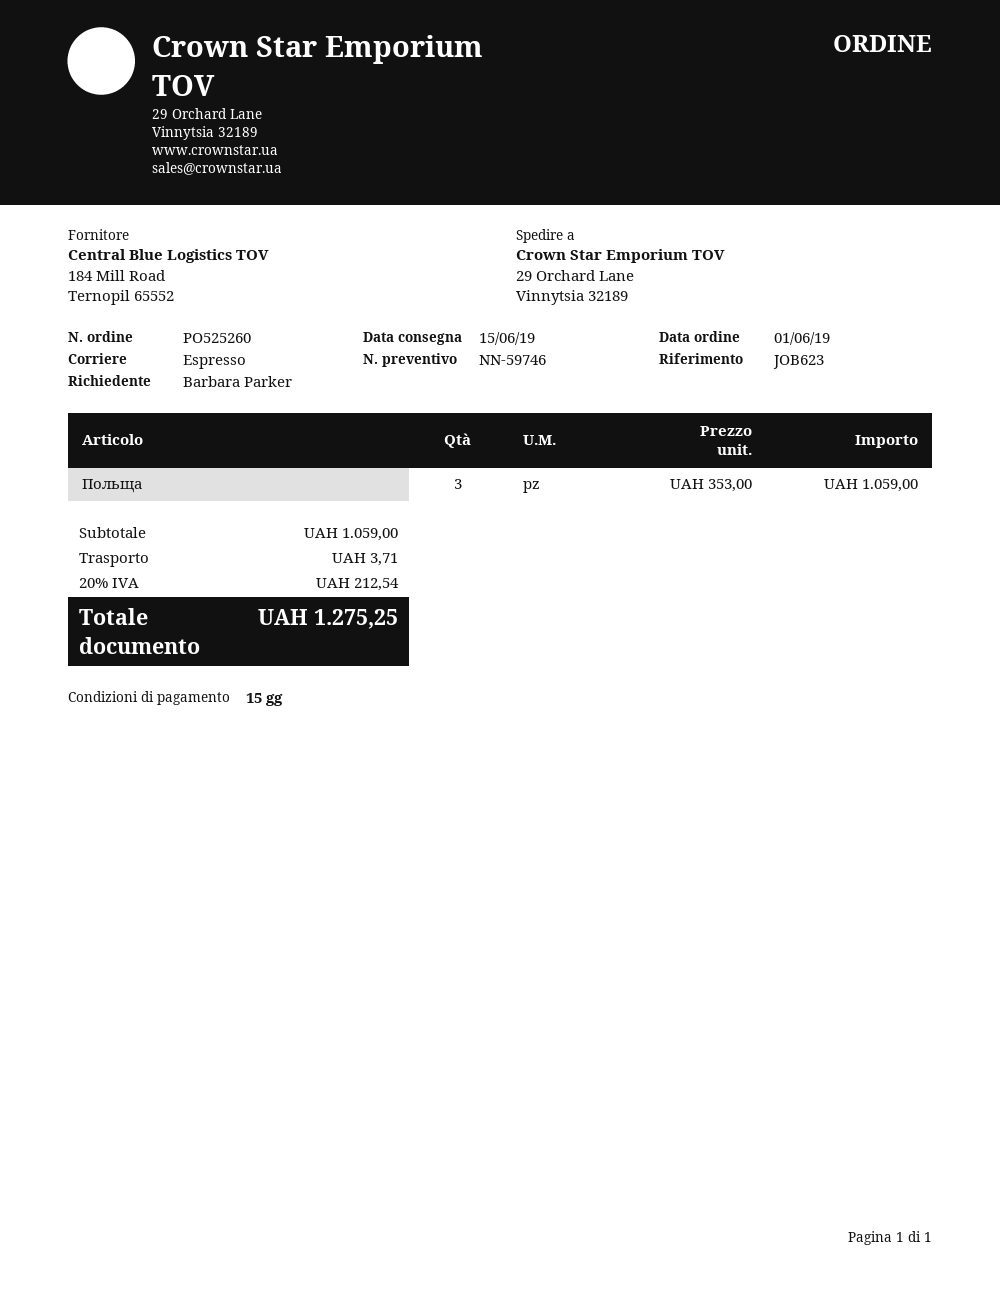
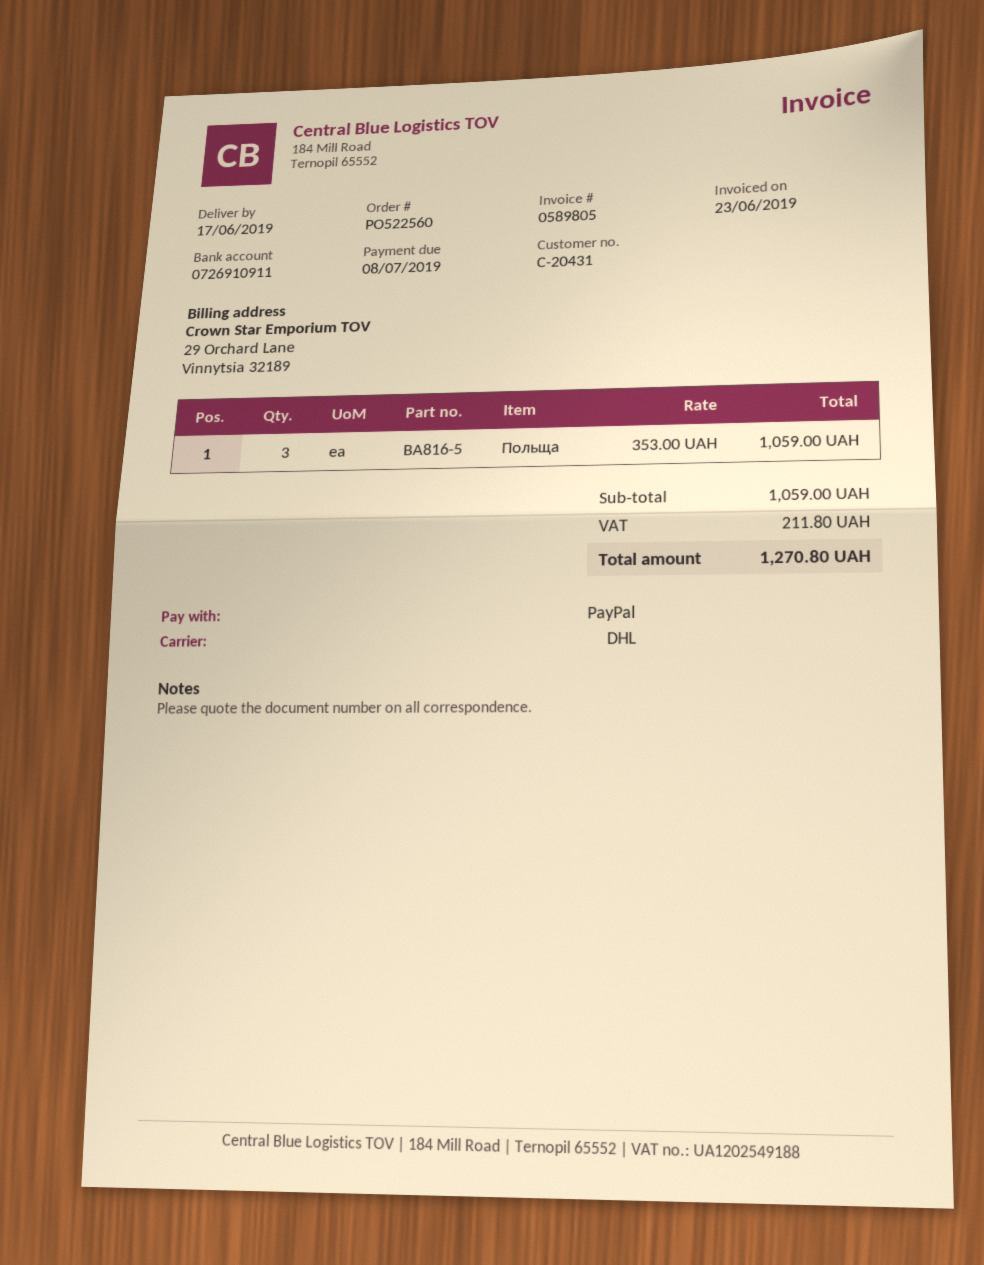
order number: PO525260 -> PO522560
delivery date: 2019-06-15 -> 2019-06-17
shipping method: express -> DHL
shipping: 3.71 -> none
tax: 212.54 -> 211.80
total: 1275.25 -> 1270.80

